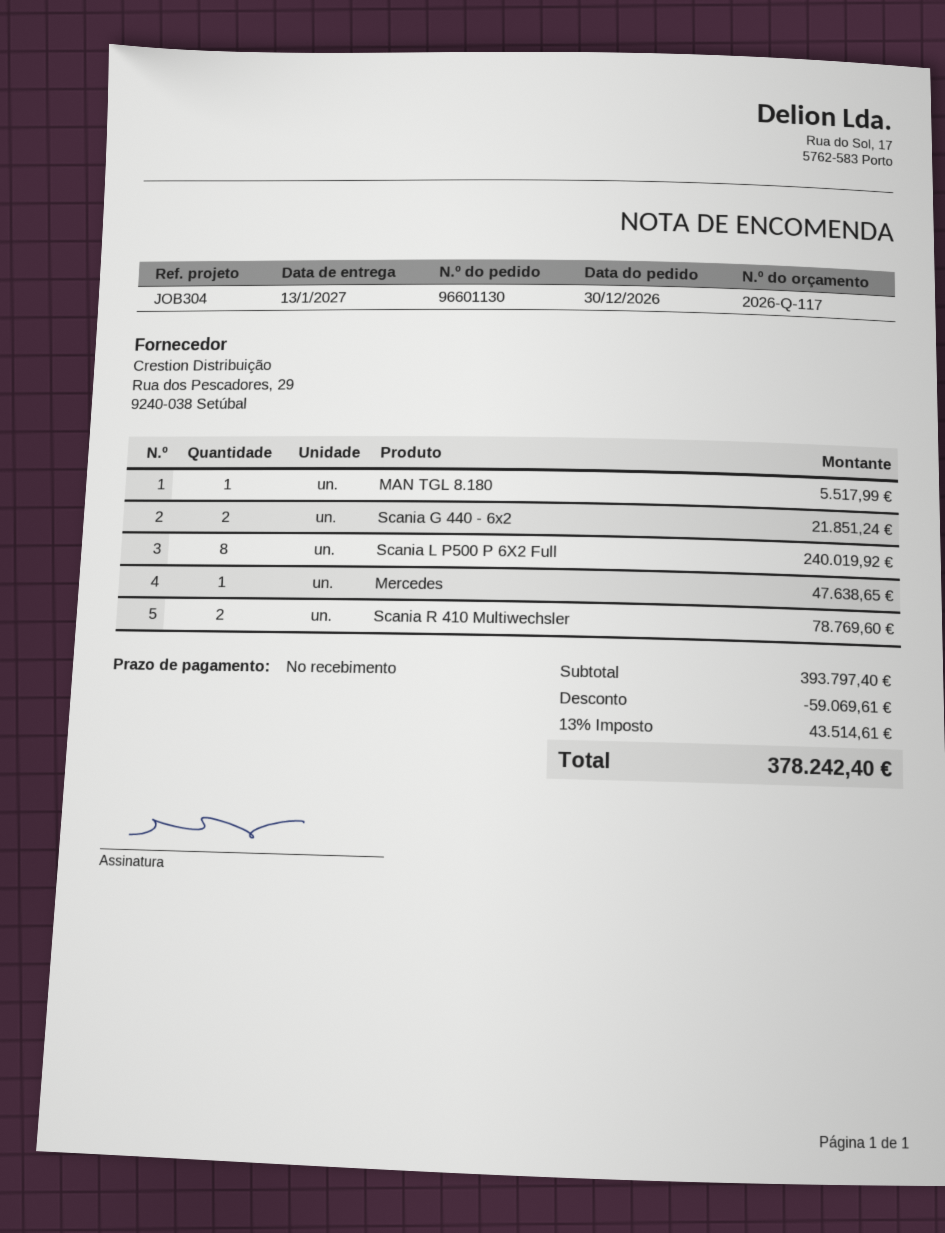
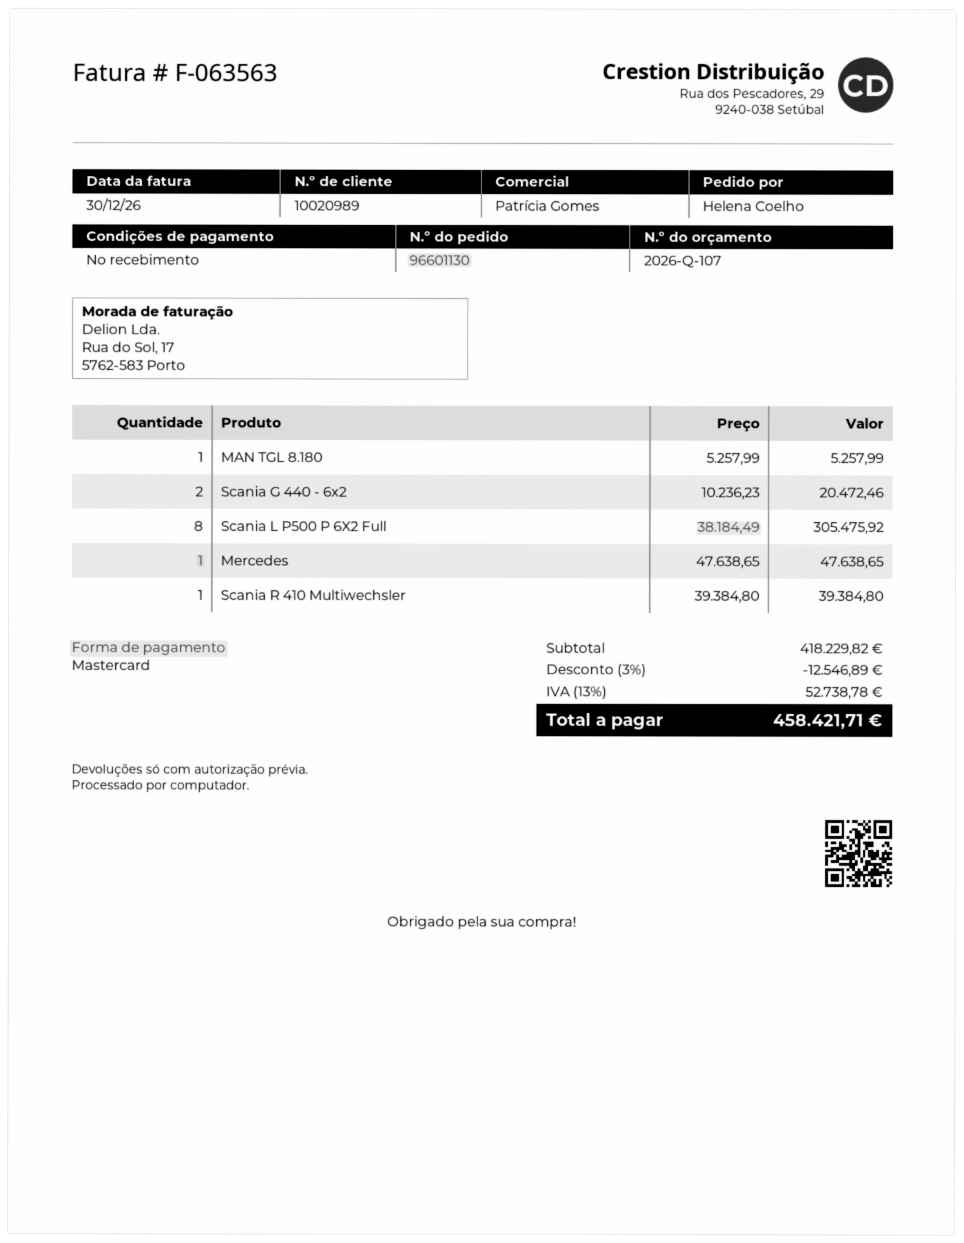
quote number: 2026-Q-117 -> 2026-Q-107
MAN TGL 8.180: 1 for 5517.99 -> 1 for 5257.99
Scania G 440 - 6x2: 2 for 21851.24 -> 2 for 20472.46
Scania L P500 P 6X2 Full: 8 for 240019.92 -> 8 for 305475.92
Scania R 410 Multiwechsler: 2 for 78769.60 -> 1 for 39384.80
subtotal: 393797.40 -> 418229.82
discount: 59069.61 -> 12546.89
tax: 13% = 43514.61 -> 13% = 52738.78
total: 378242.40 -> 458421.71

